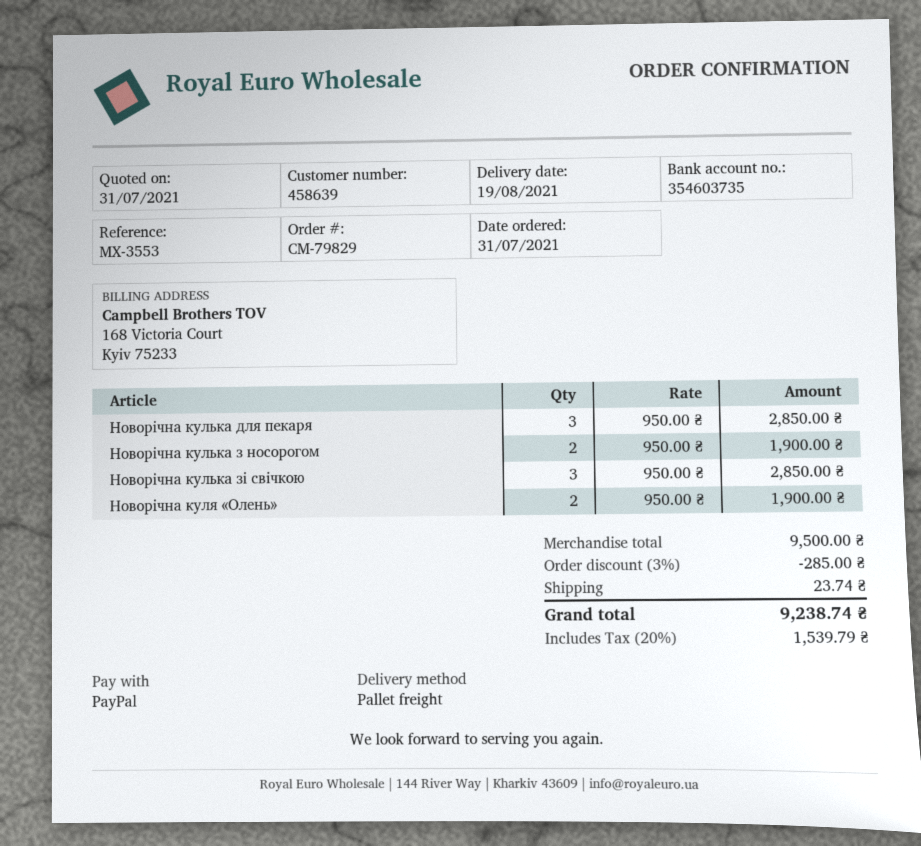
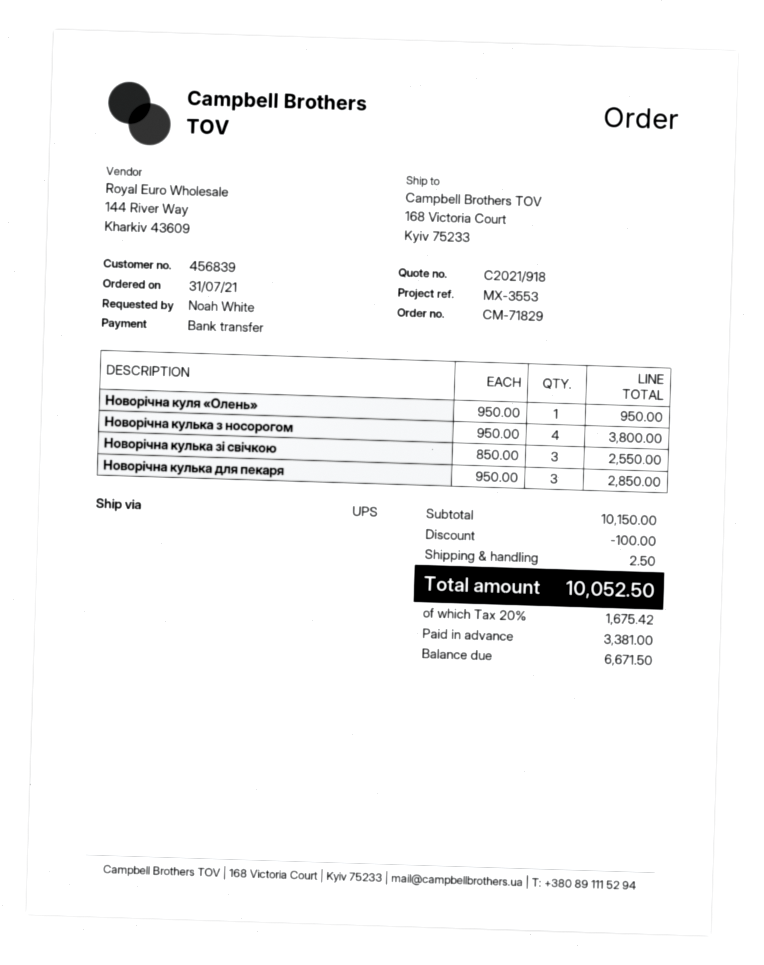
order number: CM-79829 -> CM-71829
customer number: 458639 -> 456839
payment method: PayPal -> bank transfer
shipping method: pallet freight -> UPS
Новорічна кулька з носорогом: 2 x 950.00 = 1900.00 -> 4 x 950.00 = 3800.00
Новорічна кулька зі свічкою: 3 x 950.00 = 2850.00 -> 3 x 850.00 = 2550.00
Новорічна куля «Олень»: 2 x 950.00 = 1900.00 -> 1 x 950.00 = 950.00
subtotal: 9500.00 -> 10150.00
discount: 285.00 -> 100.00
shipping: 23.74 -> 2.50
tax: 20% = 1539.79 -> 20% = 1675.42
total: 9238.74 -> 10052.50

